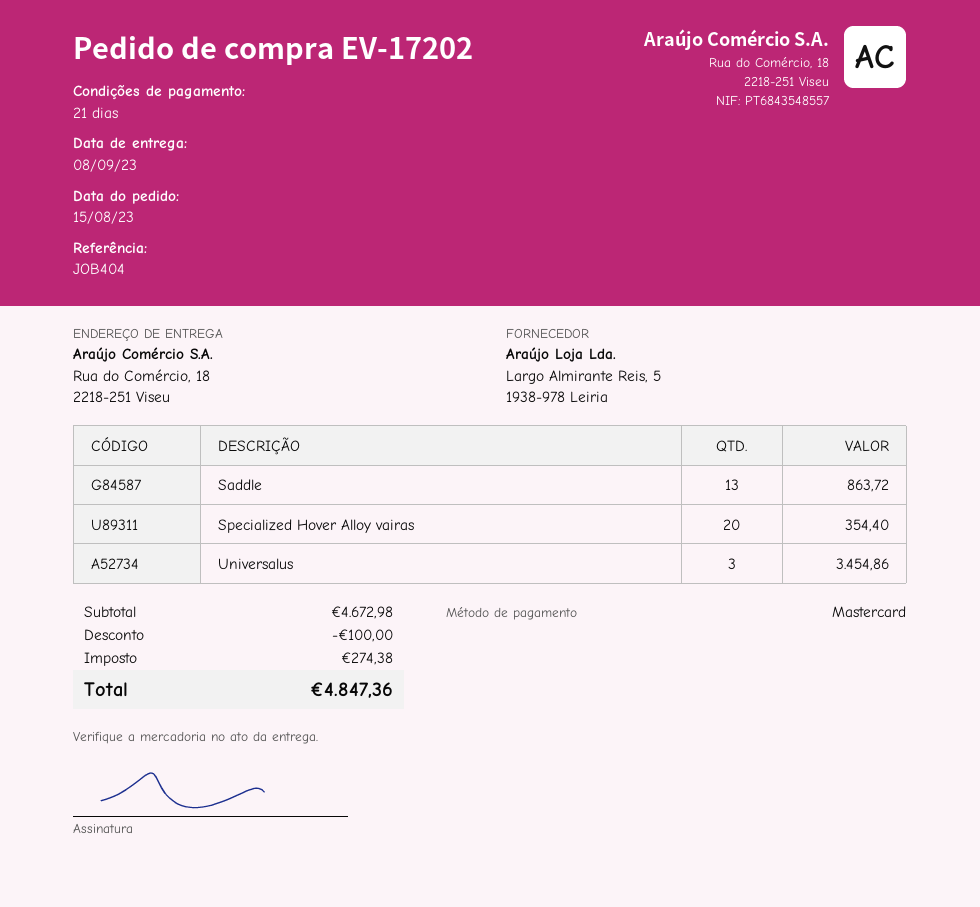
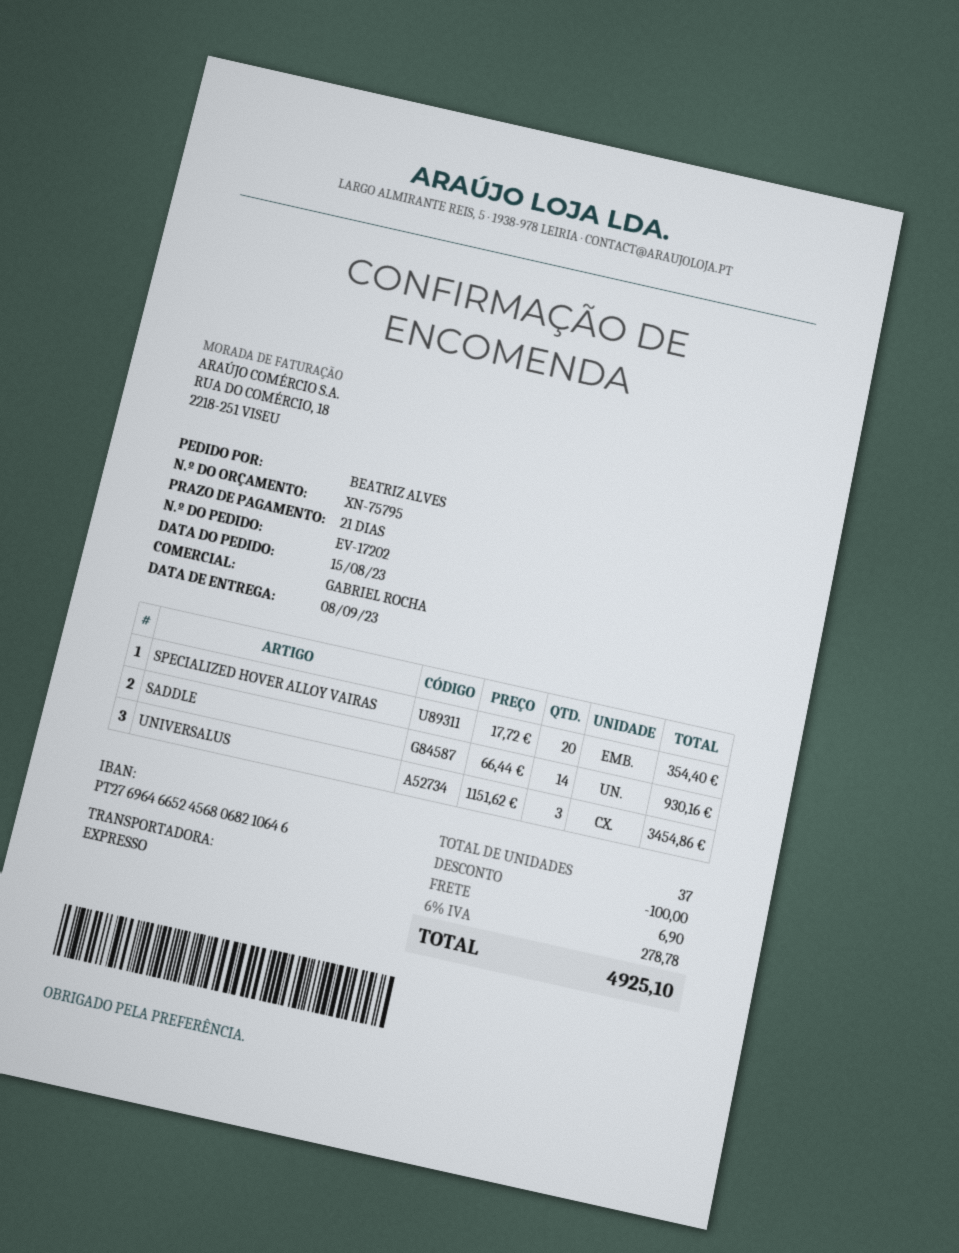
Saddle: 13 for 863.72 -> 14 for 930.16
shipping: none -> 6.90
tax: 274.38 -> 278.78
total: 4847.36 -> 4925.10

